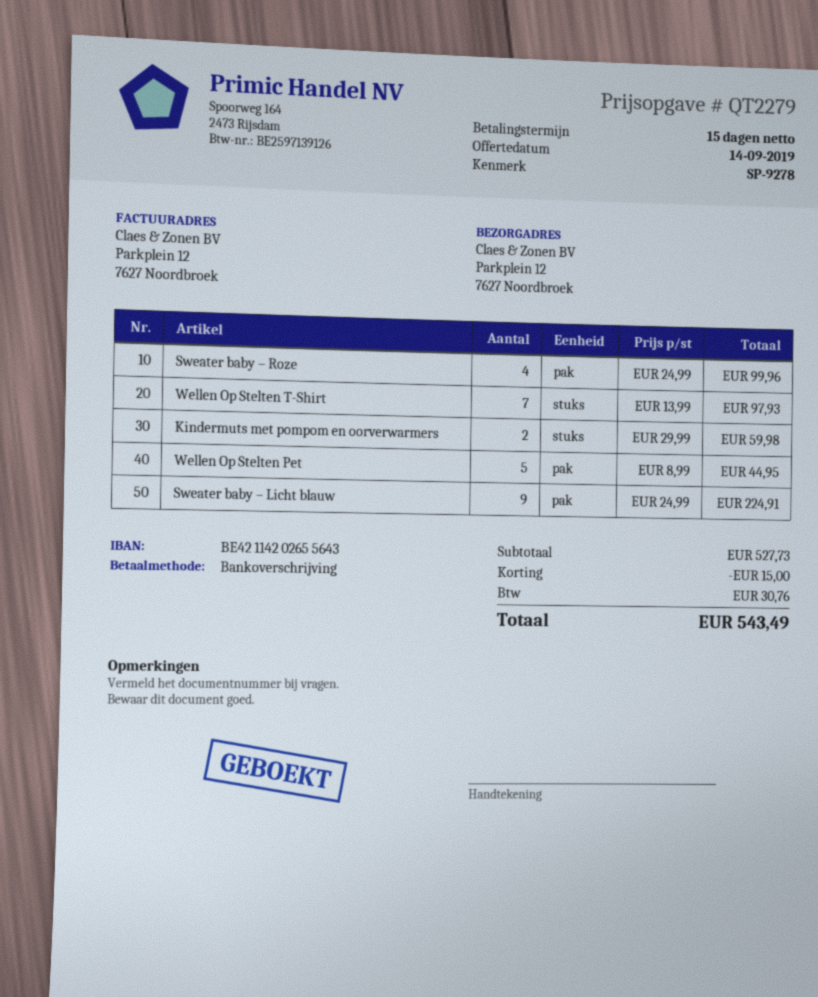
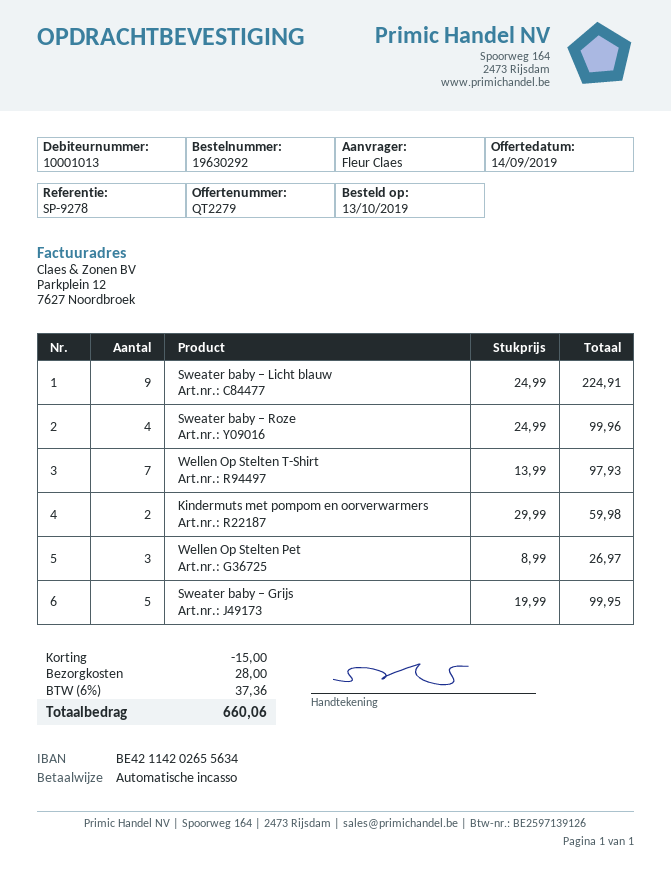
payment method: bank transfer -> direct debit
bank account: BE42114202655643 -> BE42114202655634
Wellen Op Stelten Pet: 5 x 8.99 = 44.95 -> 3 x 8.99 = 26.97
Sweater baby – Grijs: none -> 5 x 19.99 = 99.95
shipping: none -> 28.00
tax: 30.76 -> 37.36
total: 543.49 -> 660.06

